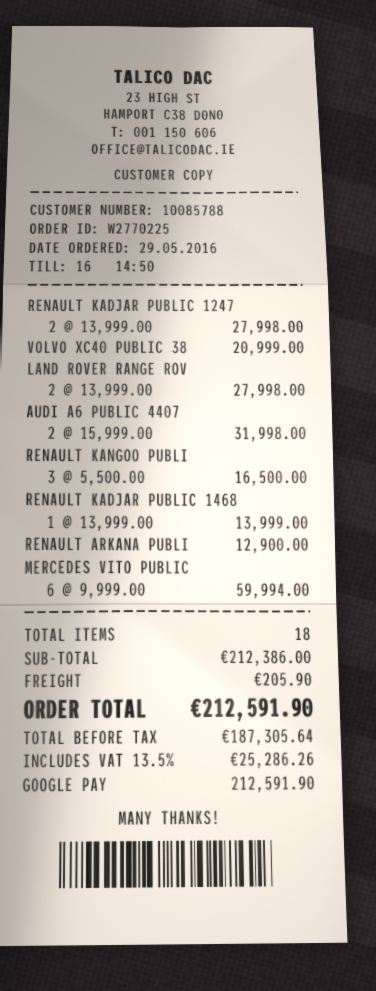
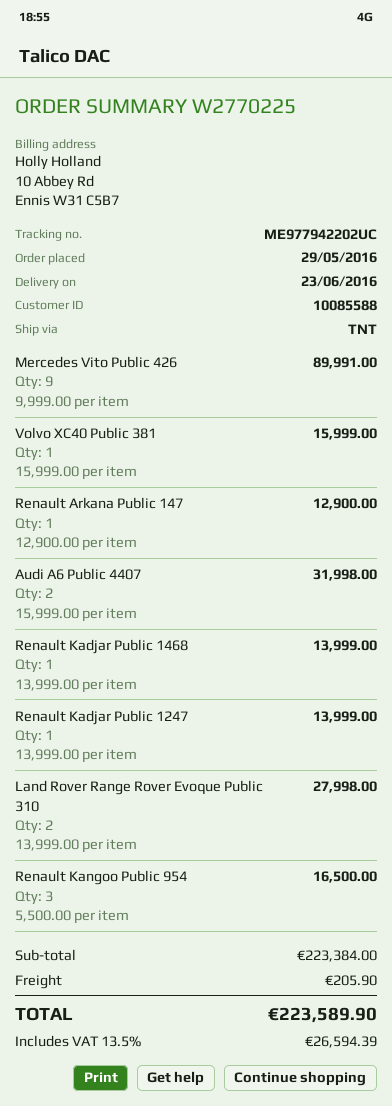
customer number: 10085788 -> 10085588
RENAULT KADJAR PUBLIC 1247: 2 x 13999.00 = 27998.00 -> 1 x 13999.00 = 13999.00
VOLVO XC40 PUBLIC 38: 1 x 20999.00 = 20999.00 -> 1 x 15999.00 = 15999.00
MERCEDES VITO PUBLIC: 6 x 9999.00 = 59994.00 -> 9 x 9999.00 = 89991.00
subtotal: 212386.00 -> 223384.00
tax: 13.5% = 25286.26 -> 13.5% = 26594.39
total: 212591.90 -> 223589.90

